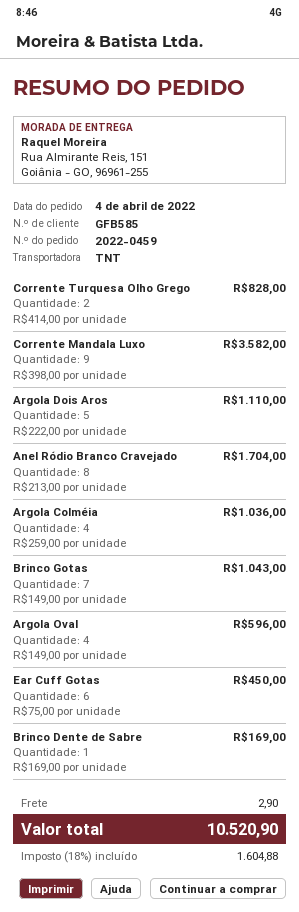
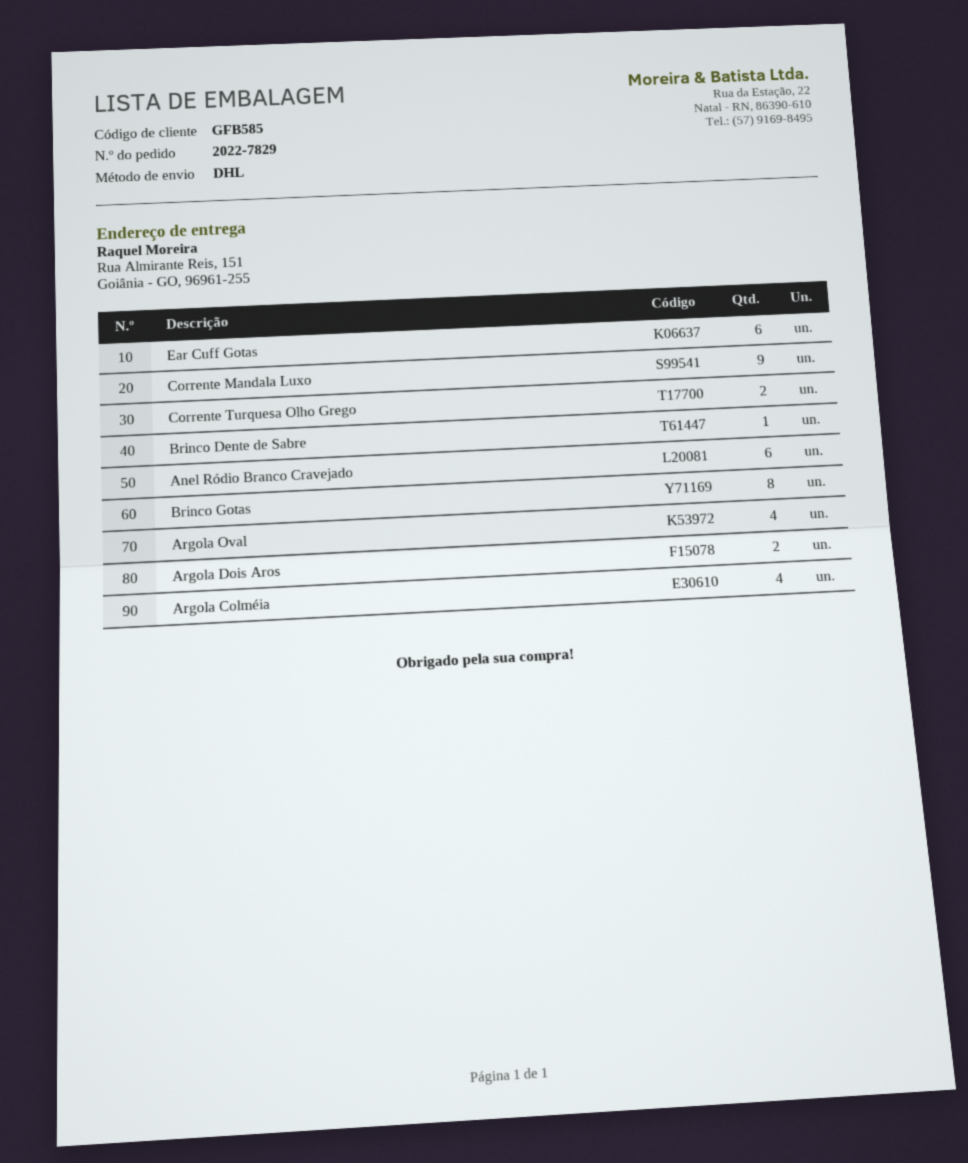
order number: 2022-0459 -> 2022-7829
shipping method: TNT -> DHL
Argola Dois Aros: 5 -> 2
Anel Ródio Branco Cravejado: 8 -> 6
Brinco Gotas: 7 -> 8

